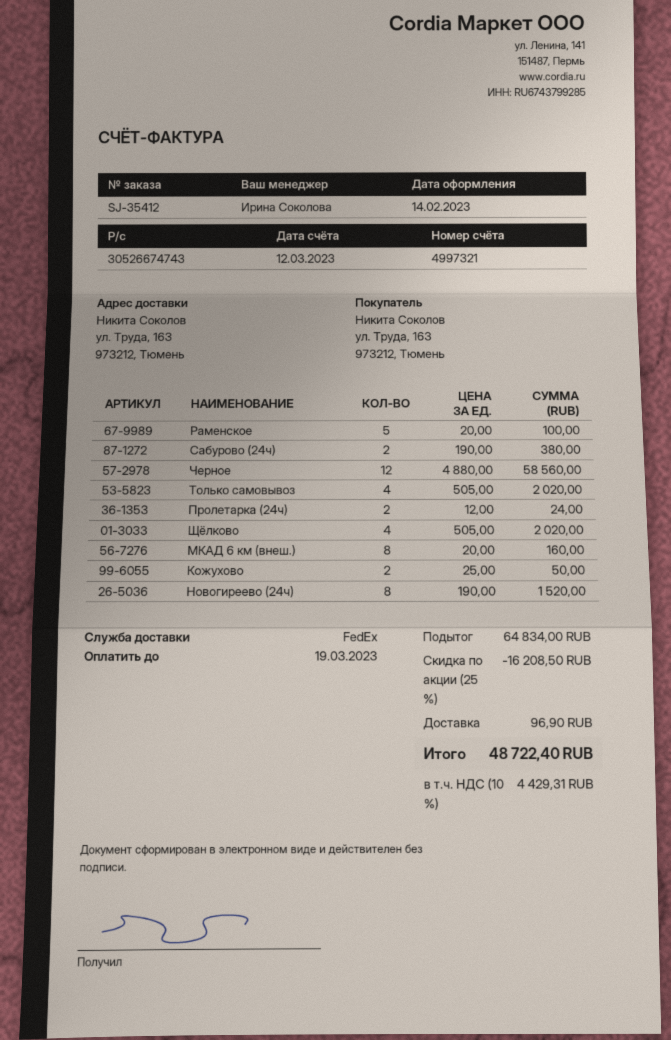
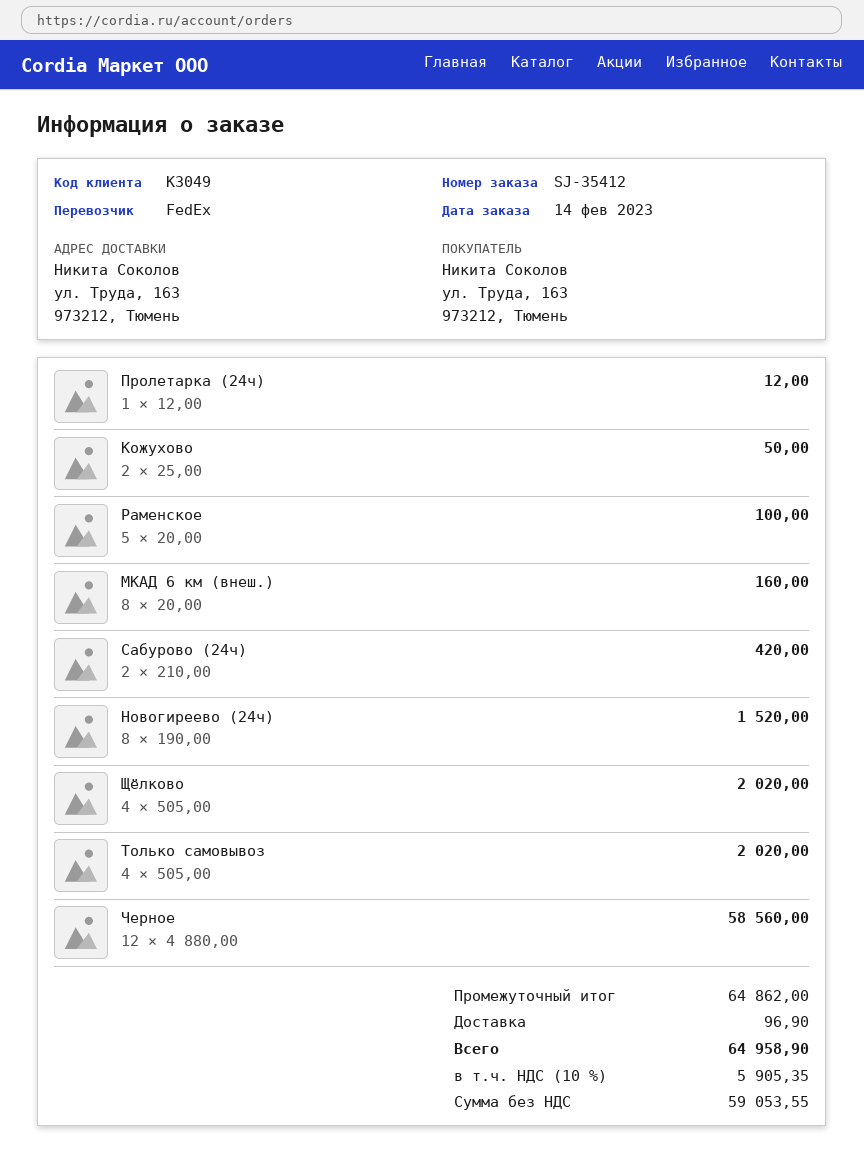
Сабурово (24ч): 2 x 190.00 = 380.00 -> 2 x 210.00 = 420.00
Пролетарка (24ч): 2 x 12.00 = 24.00 -> 1 x 12.00 = 12.00
subtotal: 64834.00 -> 64862.00
discount: 25% = 16208.50 -> none
tax: 10% = 4429.31 -> 10% = 5905.35
total: 48722.40 -> 64958.90

